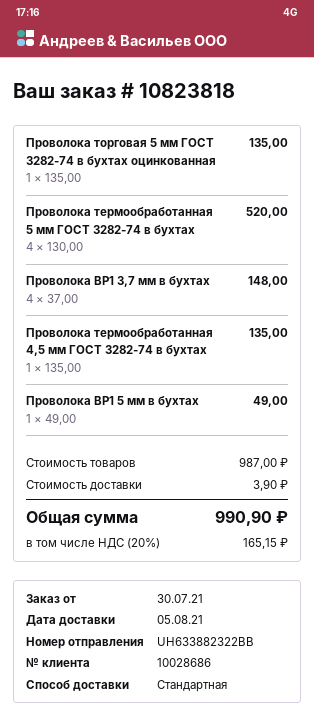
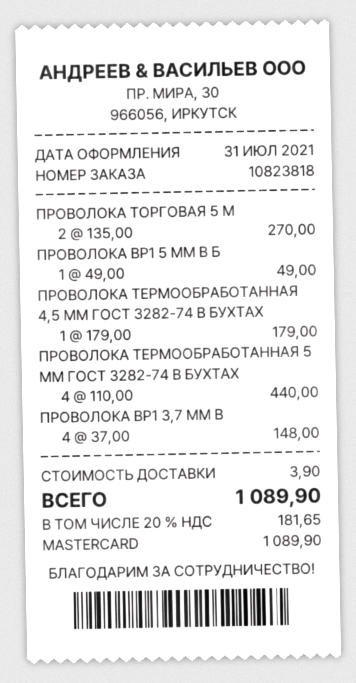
order date: 2021-07-30 -> 2021-07-31
Проволока торговая 5 мм ГОСТ 3282-74 в бухтах оцинкованная: 1 x 135.00 = 135.00 -> 2 x 135.00 = 270.00
Проволока термообработанная 5 мм ГОСТ 3282-74 в бухтах: 4 x 130.00 = 520.00 -> 4 x 110.00 = 440.00
Проволока термообработанная 4,5 мм ГОСТ 3282-74 в бухтах: 1 x 135.00 = 135.00 -> 1 x 179.00 = 179.00
tax: 20% = 165.15 -> 20% = 181.65
total: 990.90 -> 1089.90

